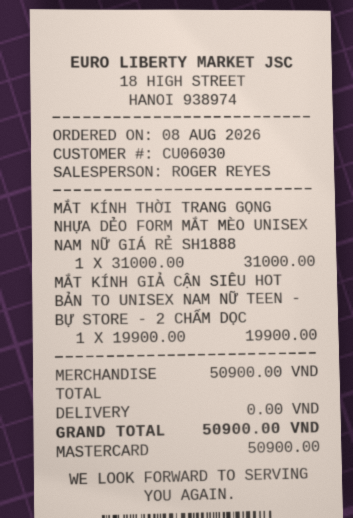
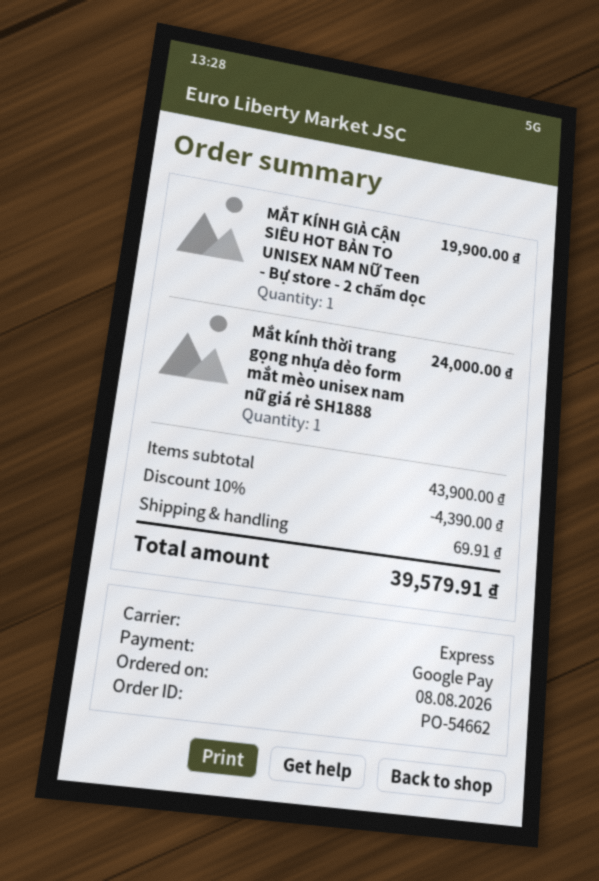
payment method: Mastercard -> Google Pay
MẮT KÍNH THỜI TRANG GỌNG NHỰA DẺO FORM MẮT MÈO UNISEX NAM NỮ GIÁ RẺ SH1888: 1 for 31000.00 -> 1 for 24000.00
subtotal: 50900.00 -> 43900.00
discount: none -> 10% = 4390.00
shipping: 0.00 -> 69.91
total: 50900.00 -> 39579.91

